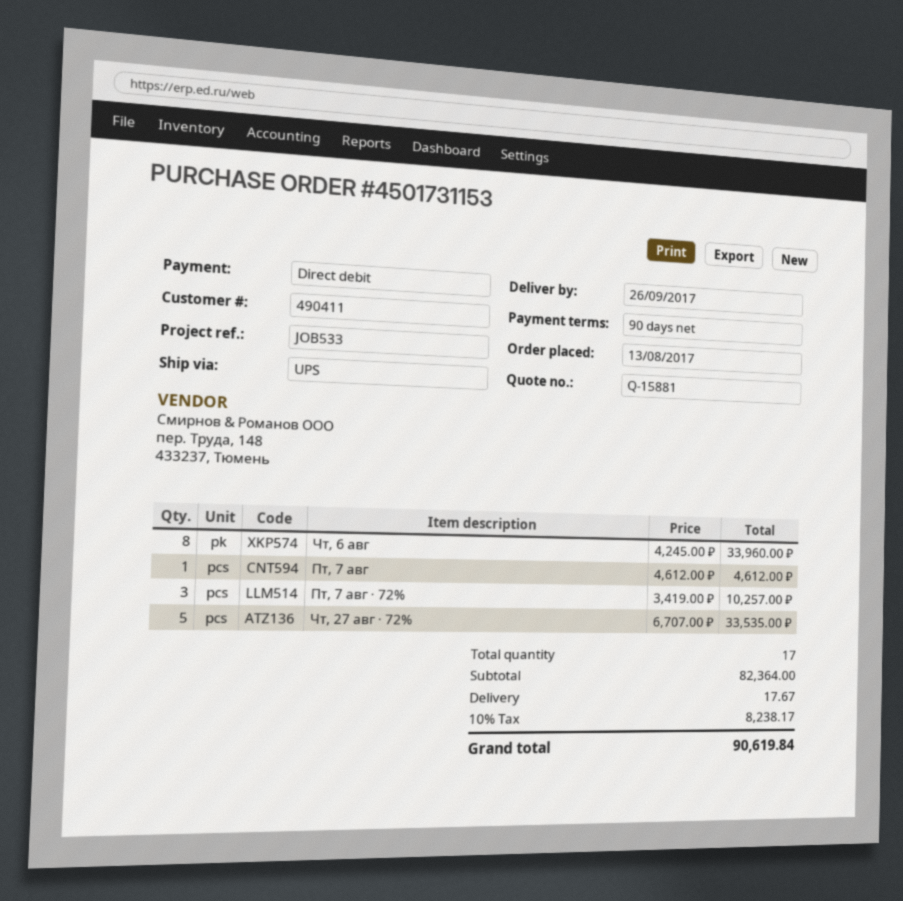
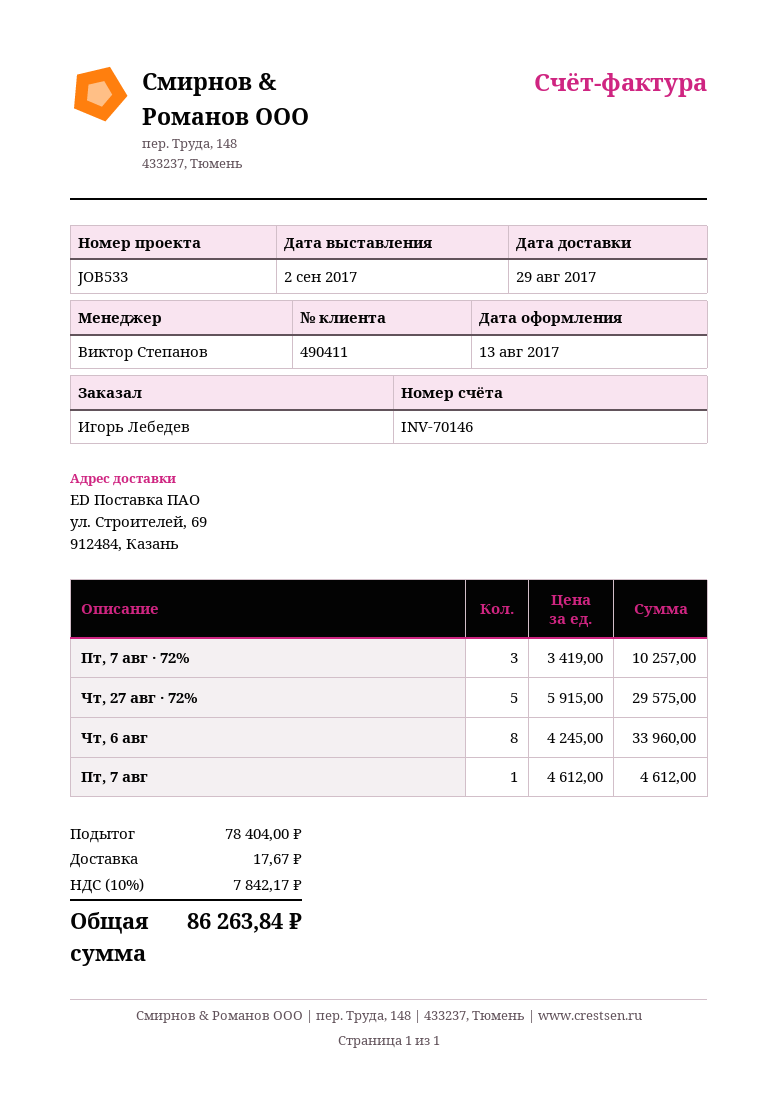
delivery date: 2017-09-26 -> 2017-08-29
Чт, 27 авг · 72%: 5 x 6707.00 = 33535.00 -> 5 x 5915.00 = 29575.00
subtotal: 82364.00 -> 78404.00
tax: 10% = 8238.17 -> 10% = 7842.17
total: 90619.84 -> 86263.84

